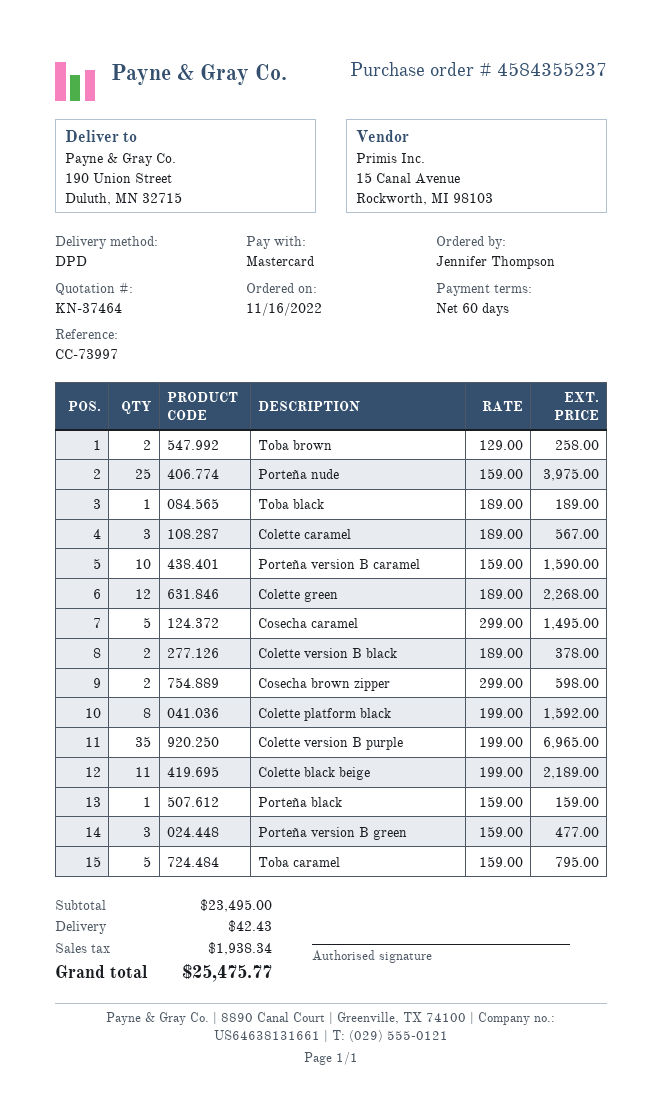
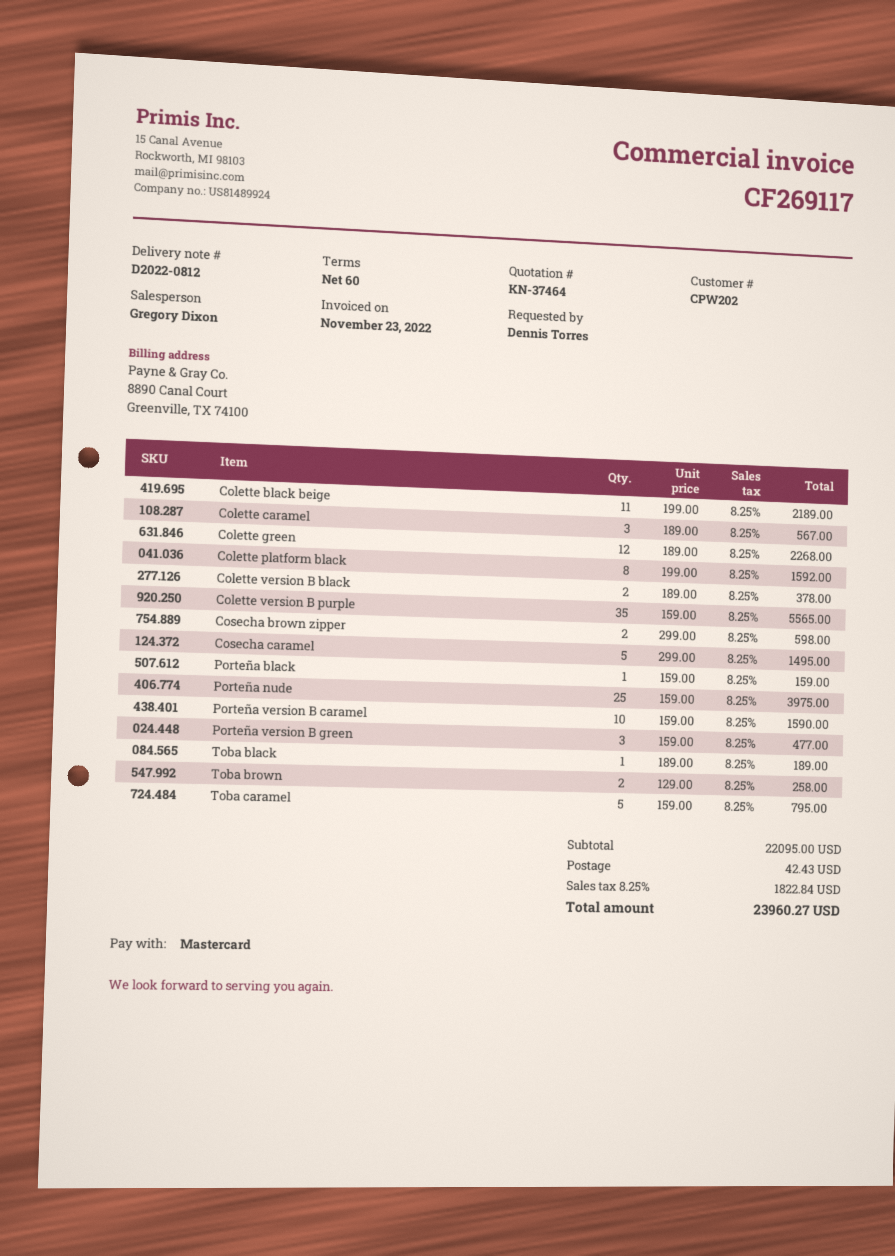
ordered by: Jennifer Thompson -> Dennis Torres
Colette version B purple: 35 x 199.00 = 6965.00 -> 35 x 159.00 = 5565.00
subtotal: 23495.00 -> 22095.00
tax: 1938.34 -> 1822.84
total: 25475.77 -> 23960.27

